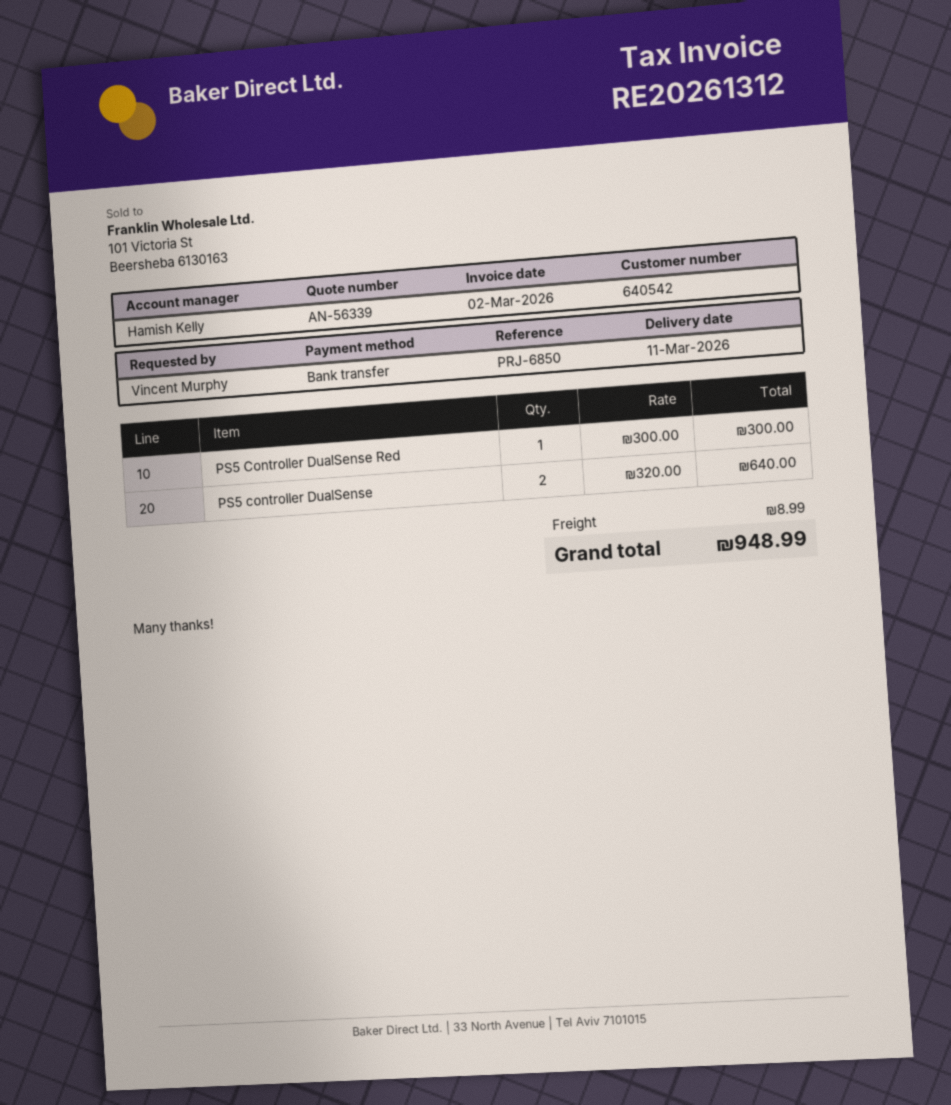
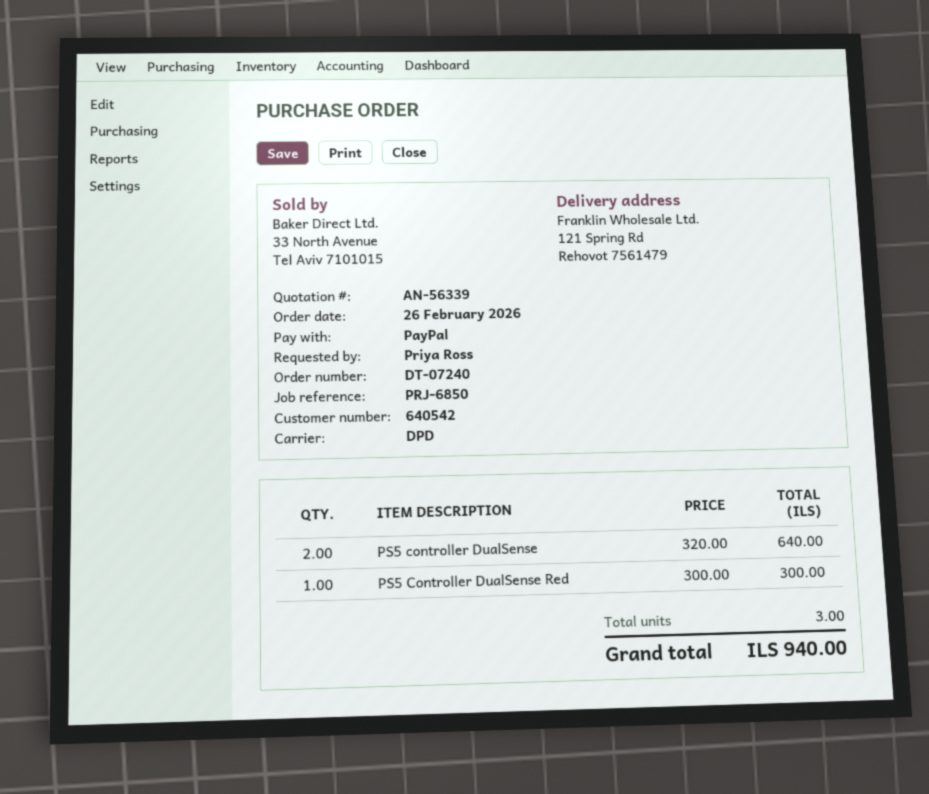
ordered by: Vincent Murphy -> Priya Ross
payment method: bank transfer -> PayPal
shipping: 8.99 -> none
total: 948.99 -> 940.00

